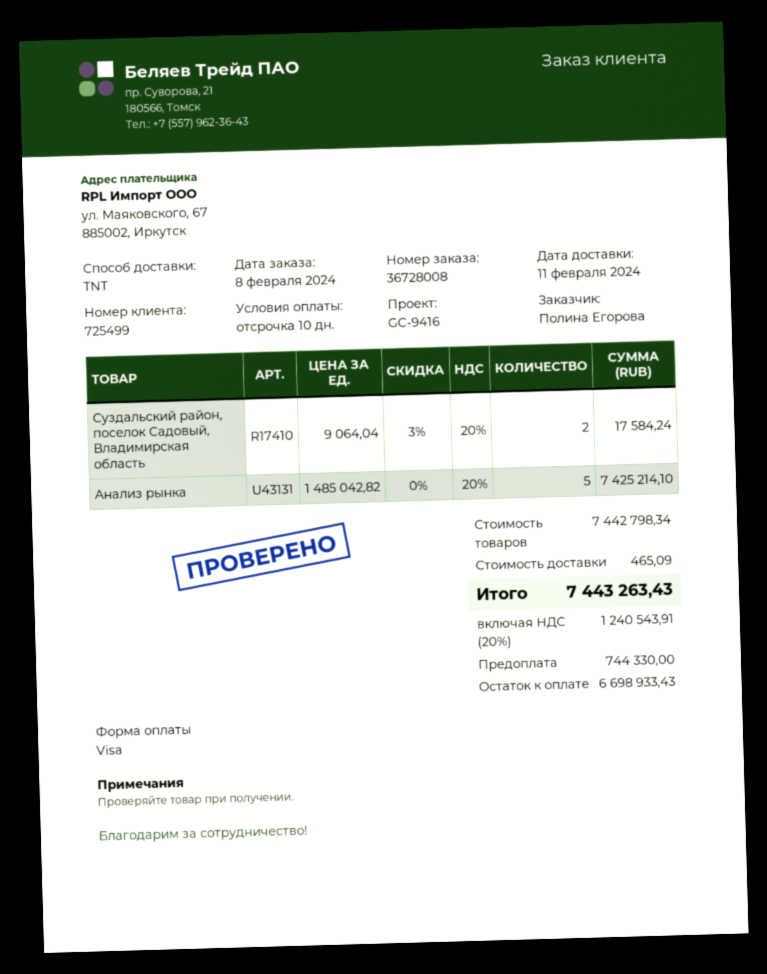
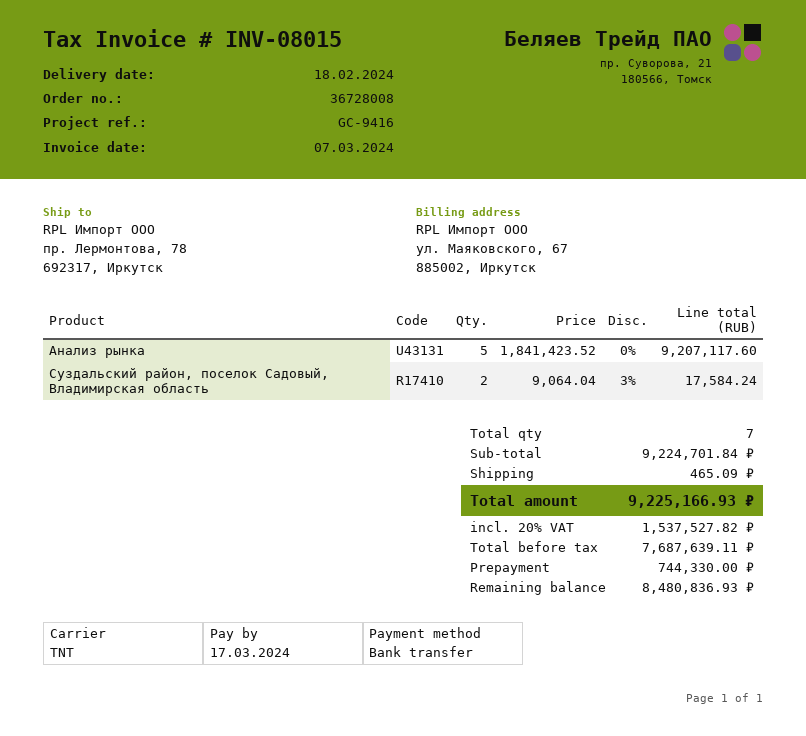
delivery date: 2024-02-11 -> 2024-02-18
payment method: Visa -> bank transfer
Анализ рынка: 5 x 1485042.82 = 7425214.10 -> 5 x 1841423.52 = 9207117.60
subtotal: 7442798.34 -> 9224701.84
tax: 20% = 1240543.91 -> 20% = 1537527.82
total: 7443263.43 -> 9225166.93
balance: 6698933.43 -> 8480836.93

